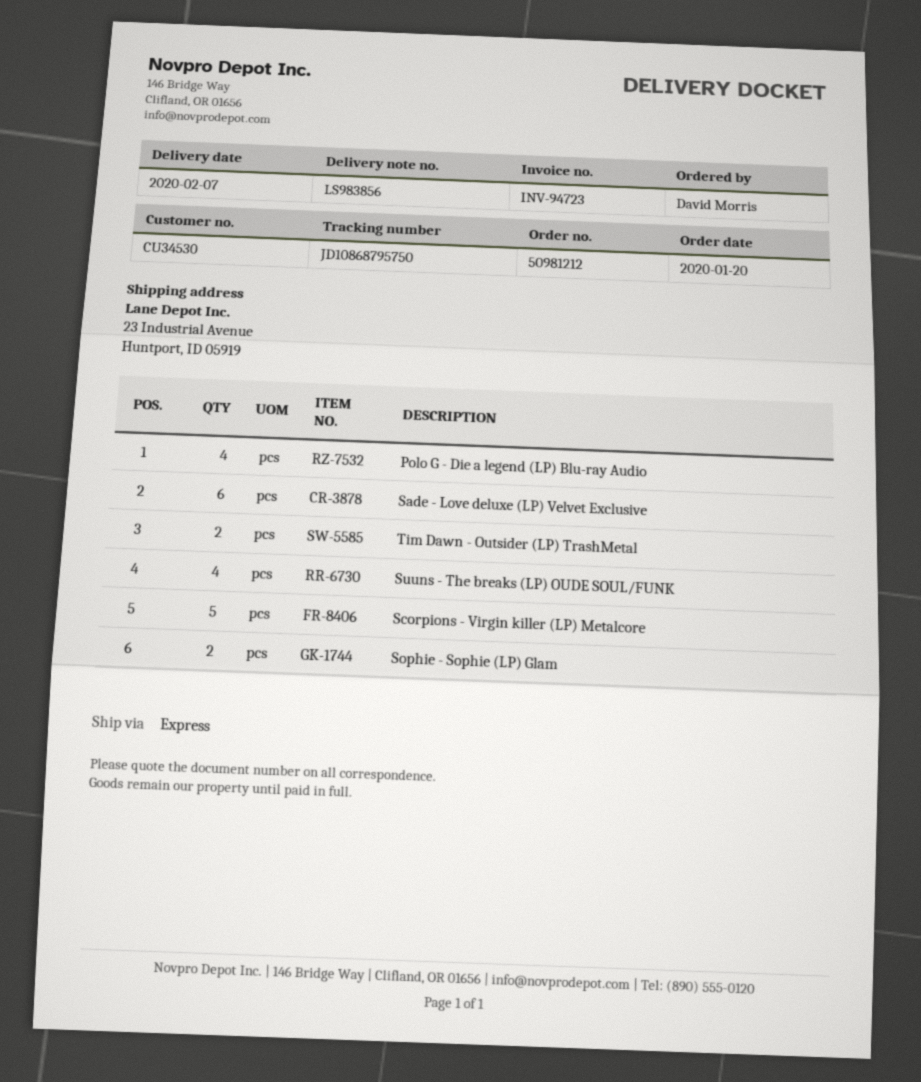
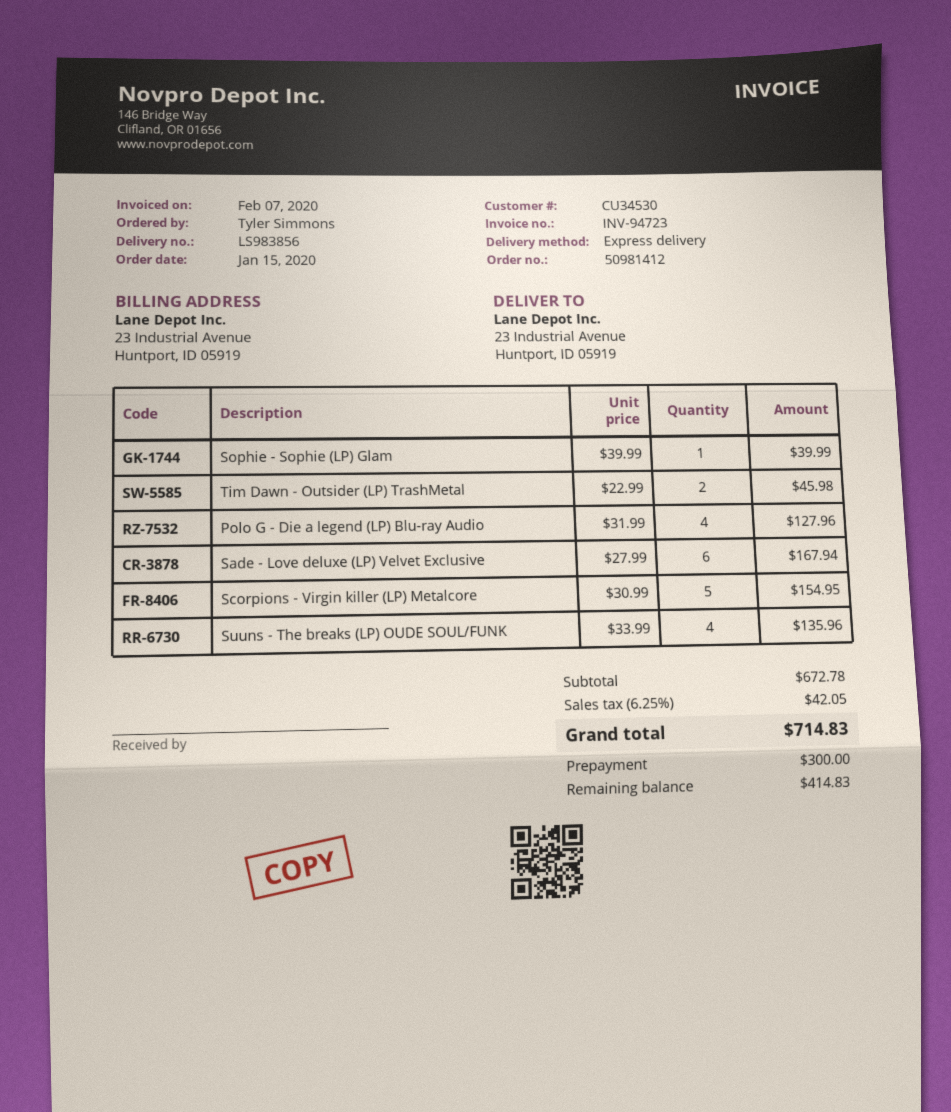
order number: 50981212 -> 50981412
order date: 2020-01-20 -> 2020-01-15
ordered by: David Morris -> Tyler Simmons
Sophie - Sophie (LP) Glam: 2 -> 1

